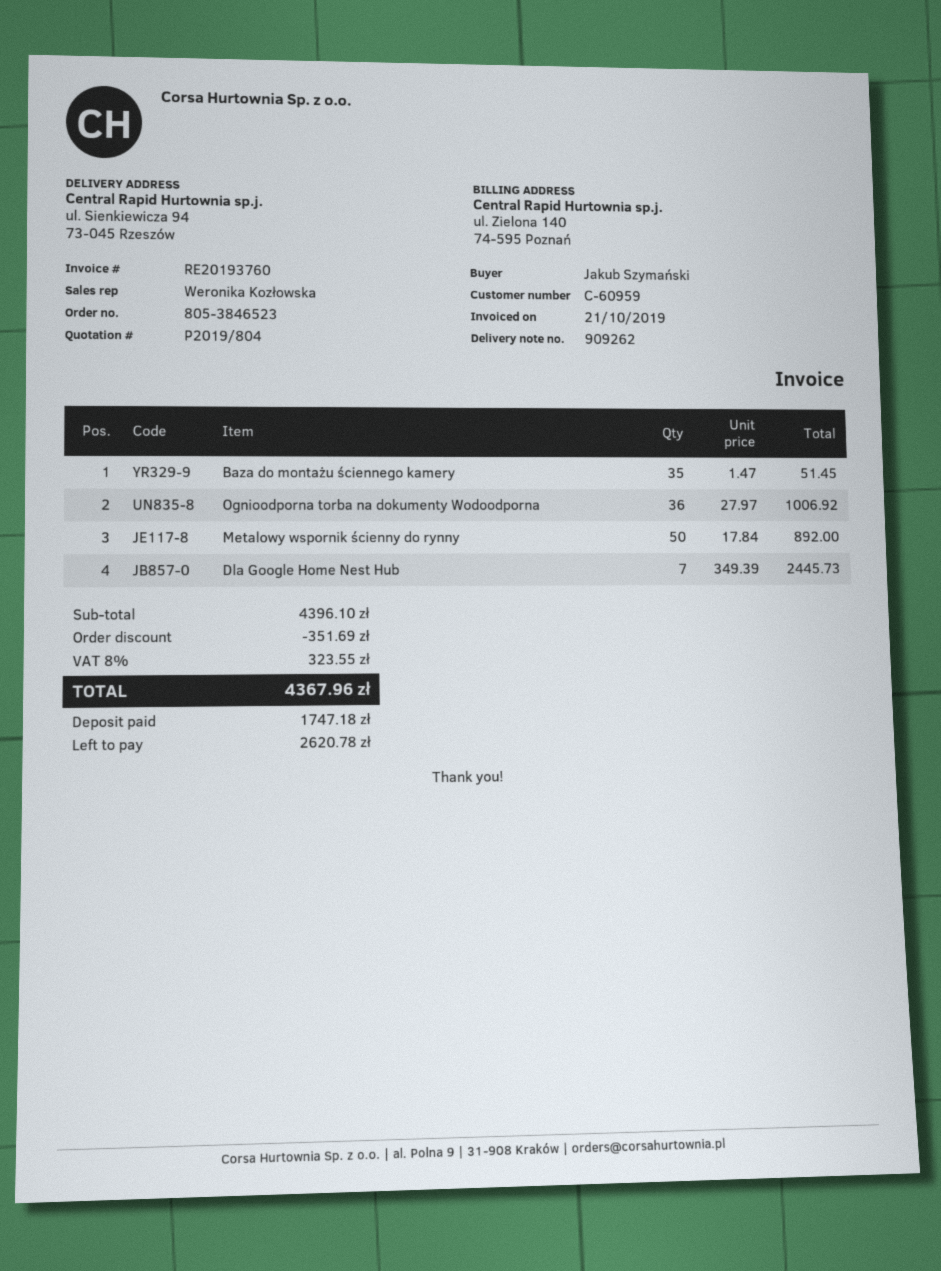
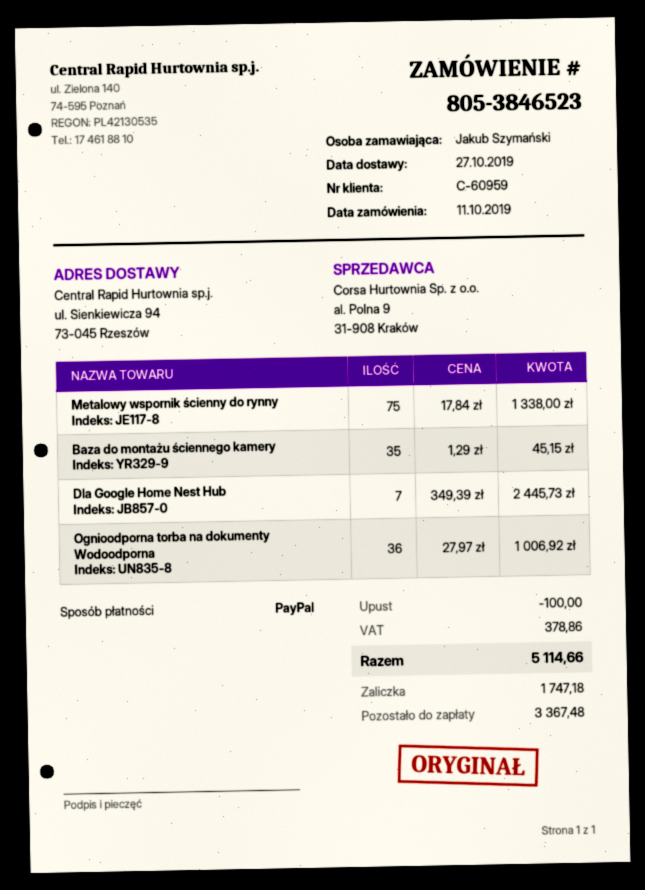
Baza do montażu ściennego kamery: 35 x 1.47 = 51.45 -> 35 x 1.29 = 45.15
Metalowy wspornik ścienny do rynny: 50 x 17.84 = 892.00 -> 75 x 17.84 = 1338.00
discount: 351.69 -> 100.00
tax: 323.55 -> 378.86
total: 4367.96 -> 5114.66
balance: 2620.78 -> 3367.48

